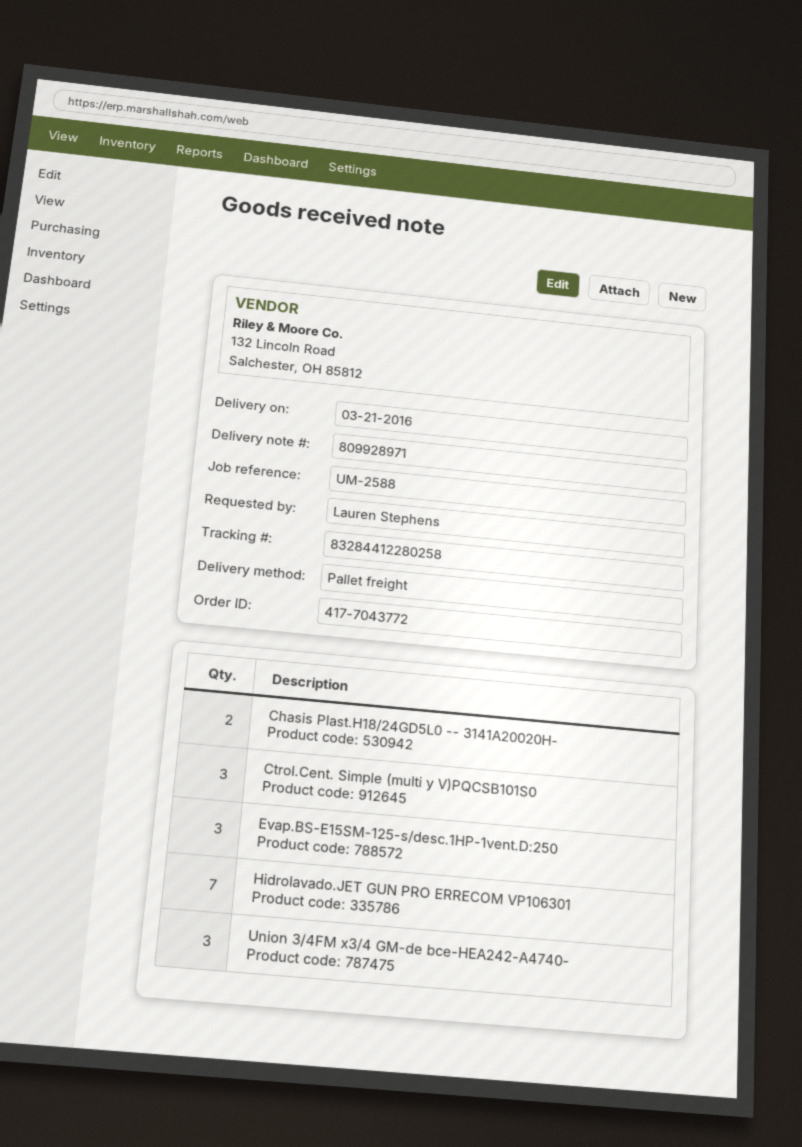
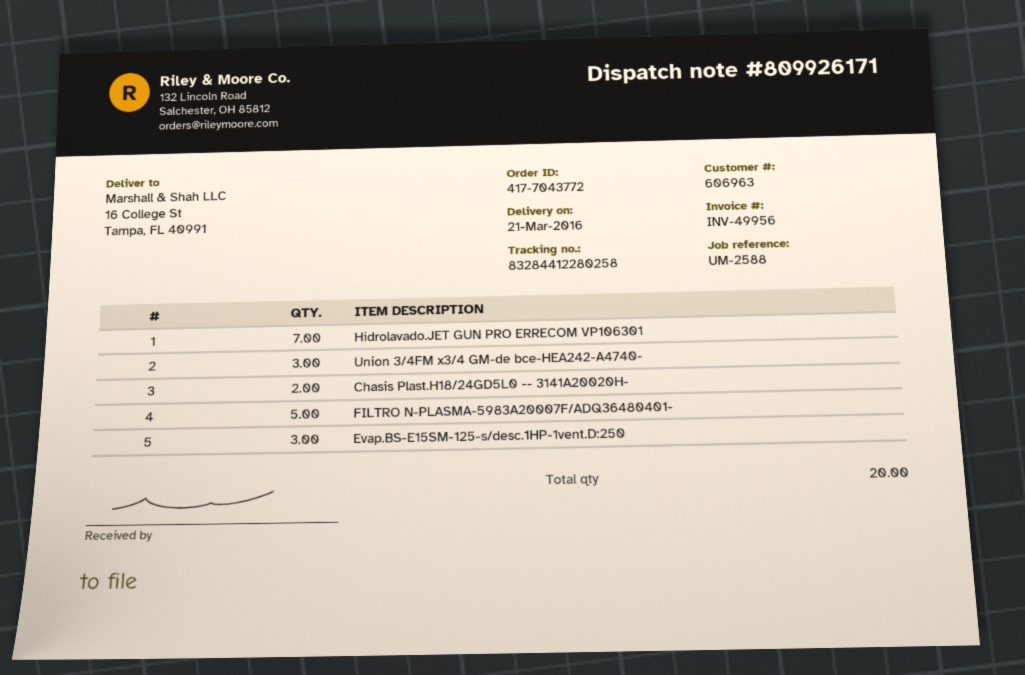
delivery note number: 809928971 -> 809926171
Ctrol.Cent. Simple (multi y V)PQCSB101S0: 3 -> none
FILTRO N-PLASMA-5983A20007F/ADQ36480401-: none -> 5

